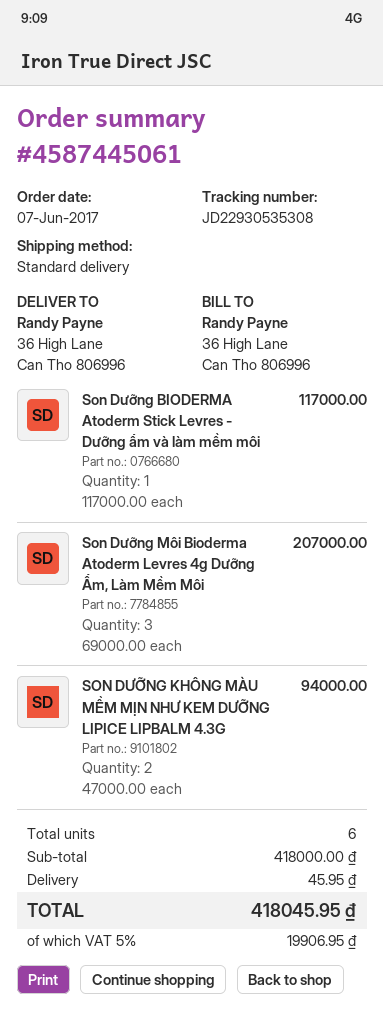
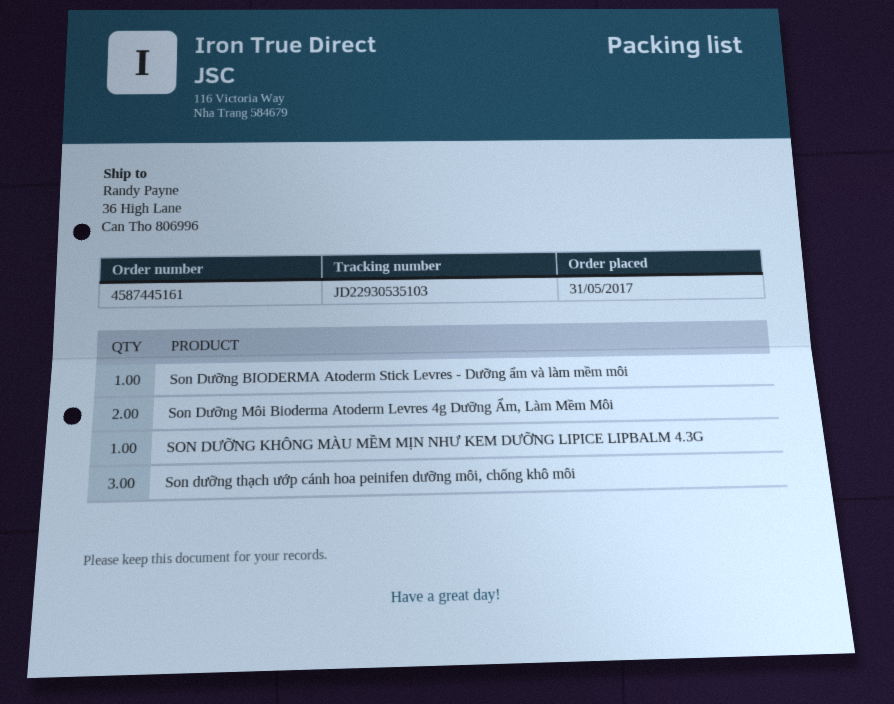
order number: 4587445061 -> 4587445161
order date: 2017-06-07 -> 2017-05-31
tracking number: JD22930535308 -> JD22930535103
Son Dưỡng Môi Bioderma Atoderm Levres 4g Dưỡng Ẩm, Làm Mềm Môi: 3 -> 2
SON DƯỠNG KHÔNG MÀU MỀM MỊN NHƯ KEM DƯỠNG LIPICE LIPBALM 4.3G: 2 -> 1
Son dưỡng thạch ướp cánh hoa peinifen dưỡng môi, chống khô môi: none -> 3

